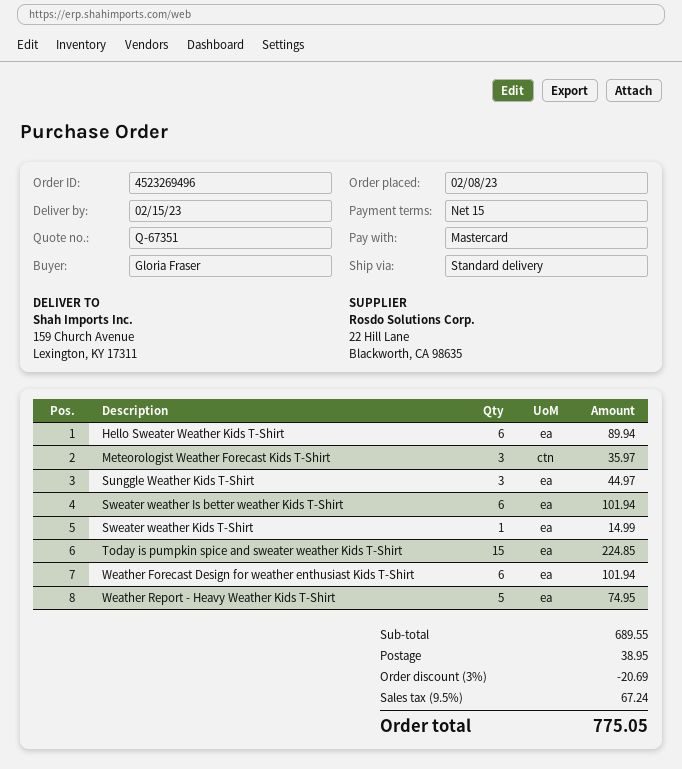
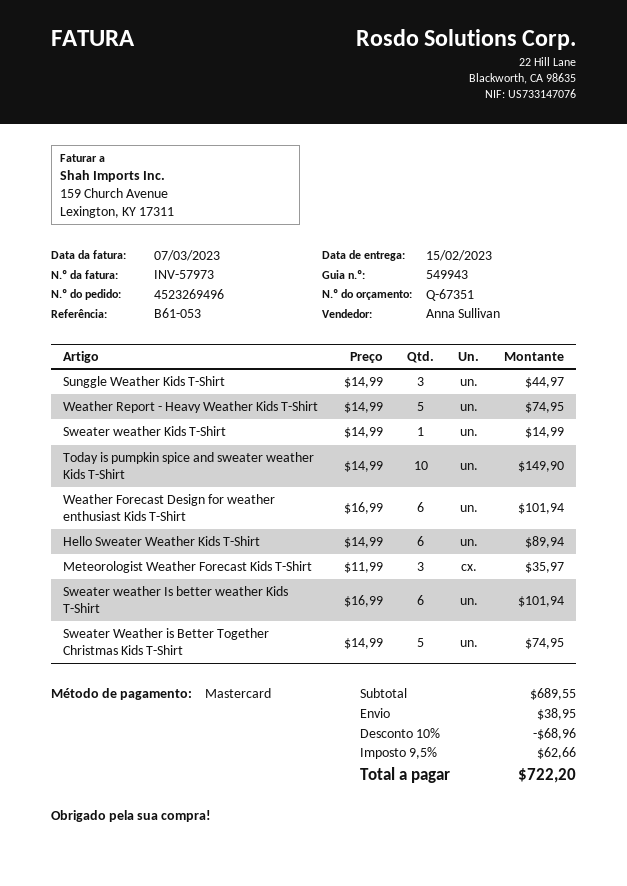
Today is pumpkin spice and sweater weather Kids T-Shirt: 15 for 224.85 -> 10 for 149.90
Sweater Weather is Better Together Christmas Kids T-Shirt: none -> 5 for 74.95
discount: 3% = 20.69 -> 10% = 68.96
tax: 9.5% = 67.24 -> 9.5% = 62.66
total: 775.05 -> 722.20

